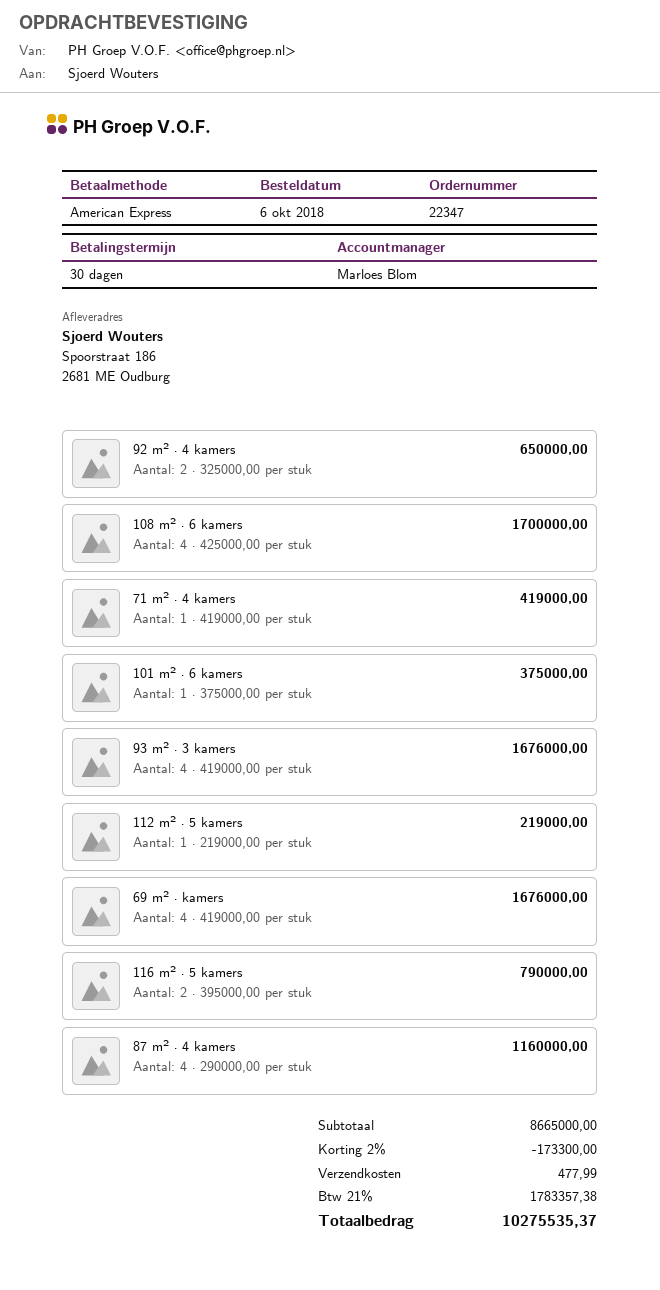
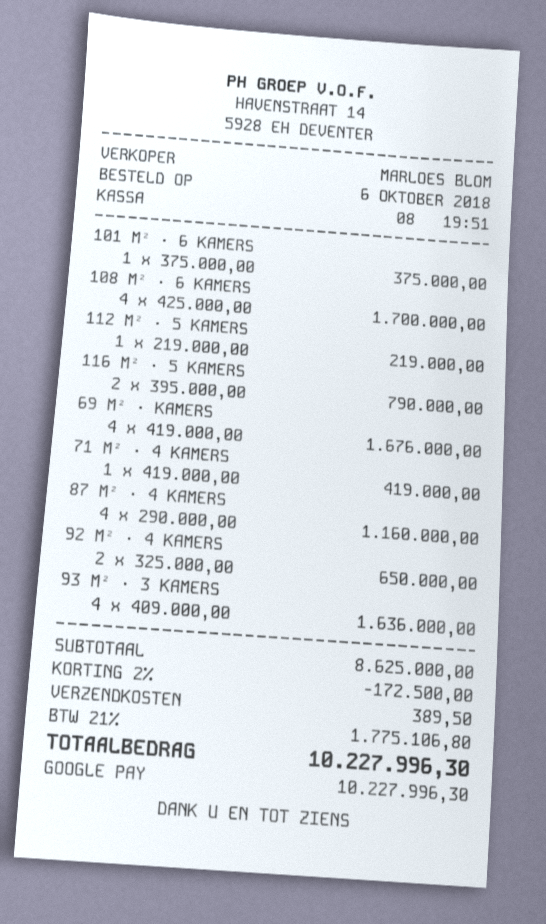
payment method: American Express -> Google Pay
93 m² · 3 kamers: 4 x 419000.00 = 1676000.00 -> 4 x 409000.00 = 1636000.00
subtotal: 8665000.00 -> 8625000.00
discount: 2% = 173300.00 -> 2% = 172500.00
shipping: 477.99 -> 389.50
tax: 21% = 1783357.38 -> 21% = 1775106.80
total: 10275535.37 -> 10227996.30

